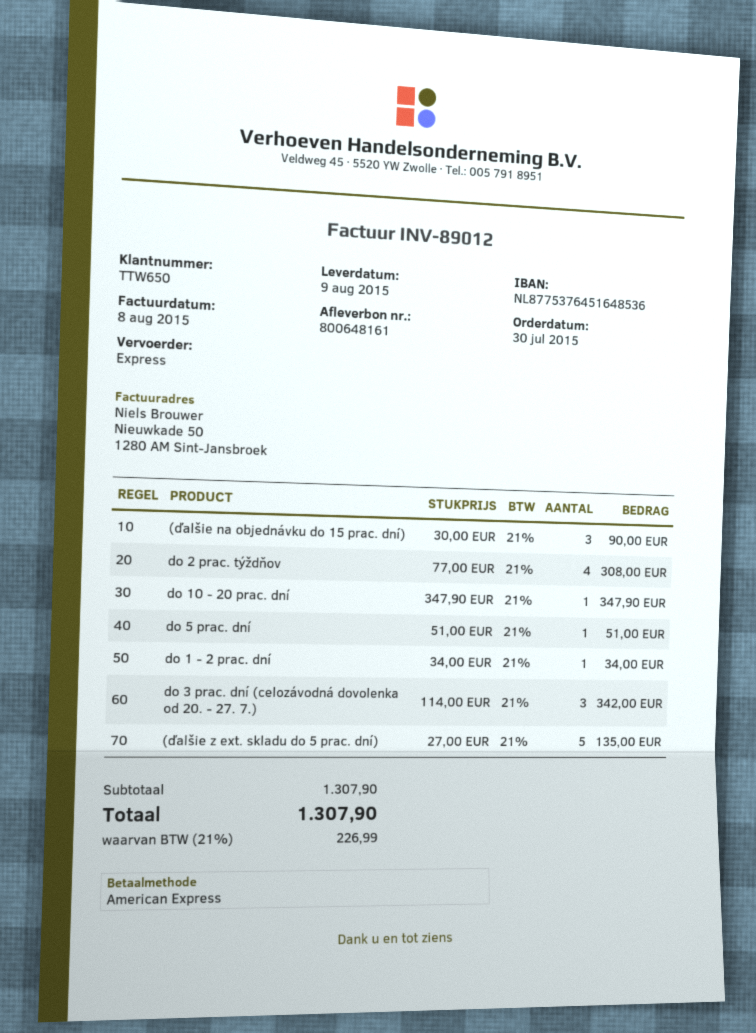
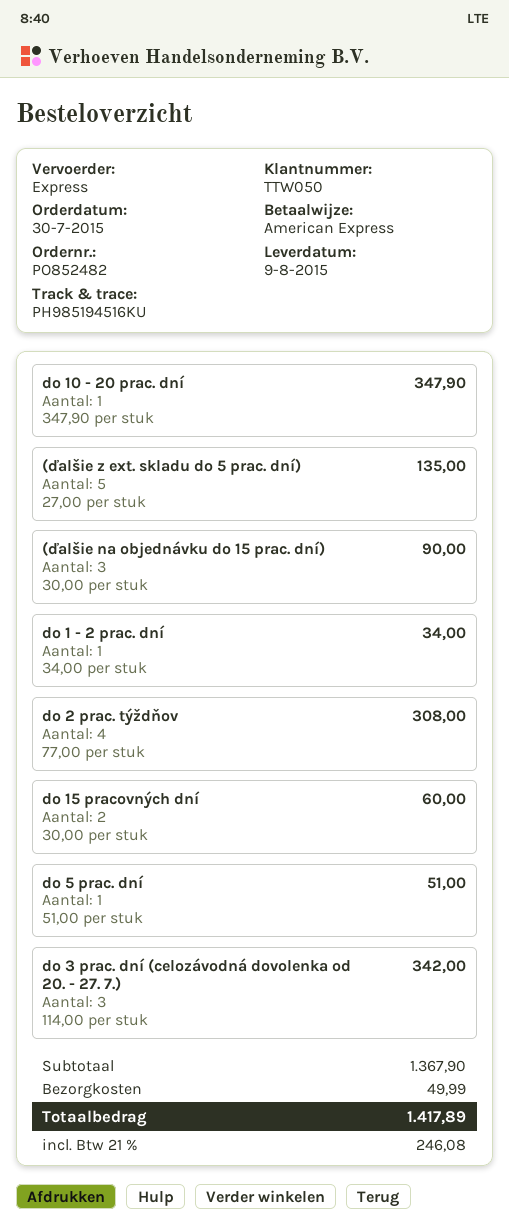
customer number: TTW650 -> TTW050
do 15 pracovných dní: none -> 2 x 30.00 = 60.00
subtotal: 1307.90 -> 1367.90
shipping: none -> 49.99
tax: 21% = 226.99 -> 21% = 246.08
total: 1307.90 -> 1417.89

